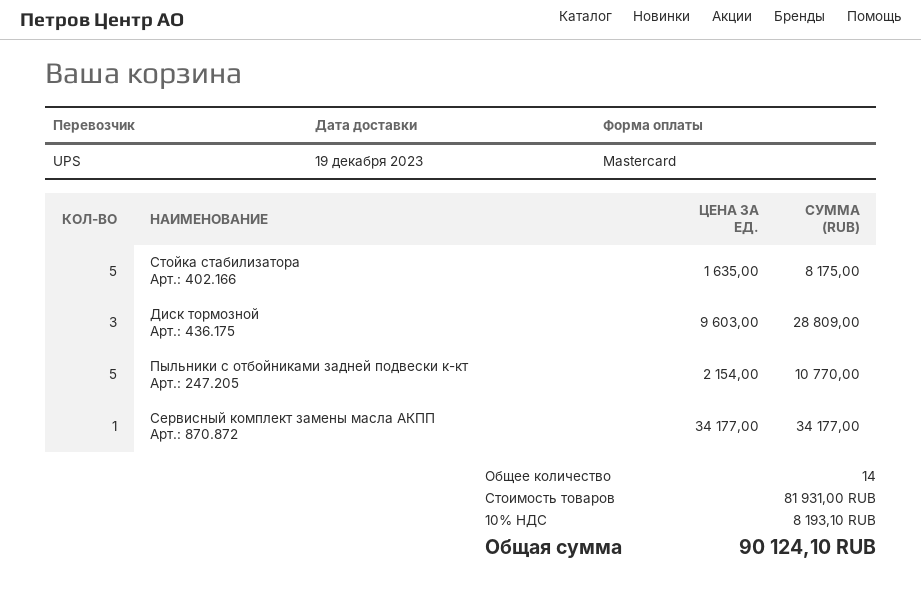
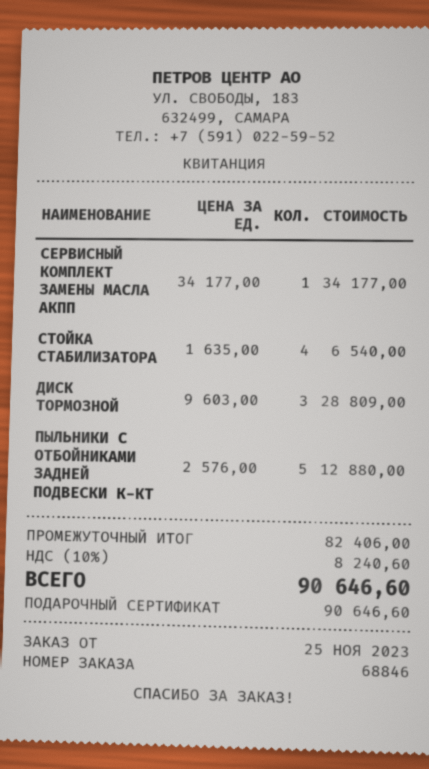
payment method: Mastercard -> gift card
Стойка стабилизатора: 5 x 1635.00 = 8175.00 -> 4 x 1635.00 = 6540.00
Пыльники с отбойниками задней подвески к-кт: 5 x 2154.00 = 10770.00 -> 5 x 2576.00 = 12880.00
subtotal: 81931.00 -> 82406.00
tax: 10% = 8193.10 -> 10% = 8240.60
total: 90124.10 -> 90646.60

